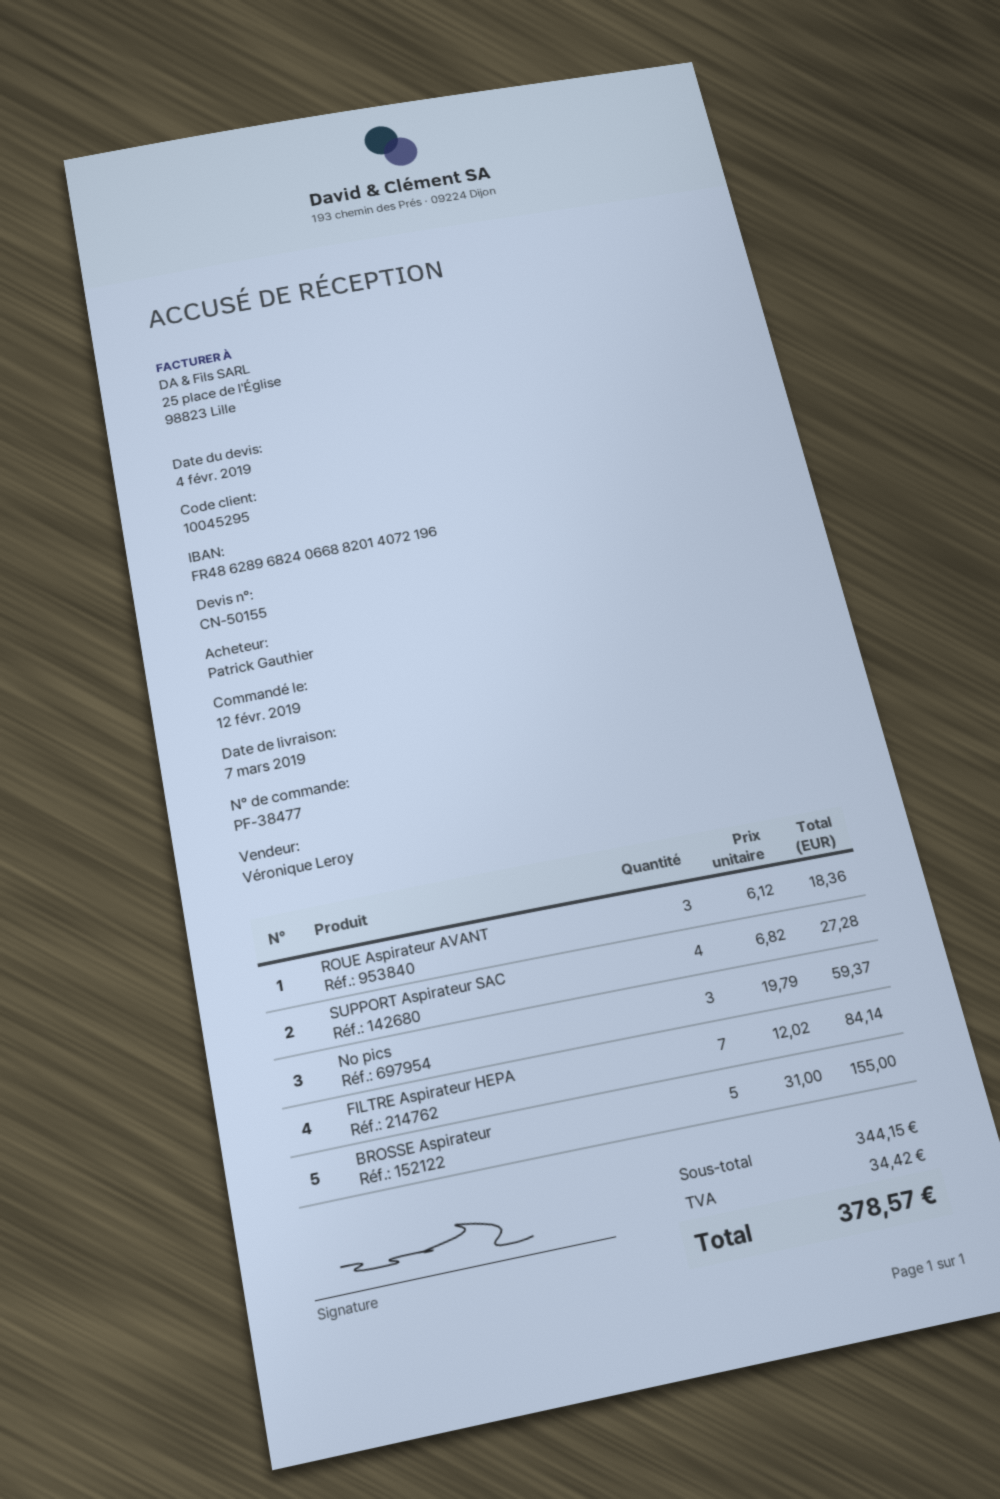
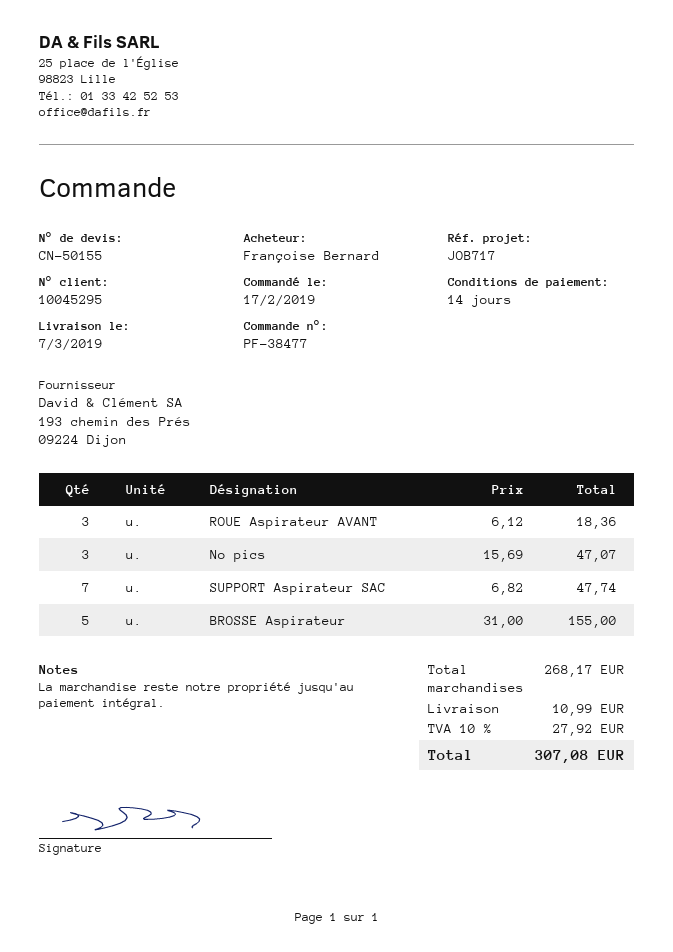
order date: 2019-02-12 -> 2019-02-17
ordered by: Patrick Gauthier -> Françoise Bernard
SUPPORT Aspirateur SAC: 4 x 6.82 = 27.28 -> 7 x 6.82 = 47.74
No pics: 3 x 19.79 = 59.37 -> 3 x 15.69 = 47.07
FILTRE Aspirateur HEPA: 7 x 12.02 = 84.14 -> none
subtotal: 344.15 -> 268.17
shipping: none -> 10.99
tax: 34.42 -> 27.92
total: 378.57 -> 307.08

